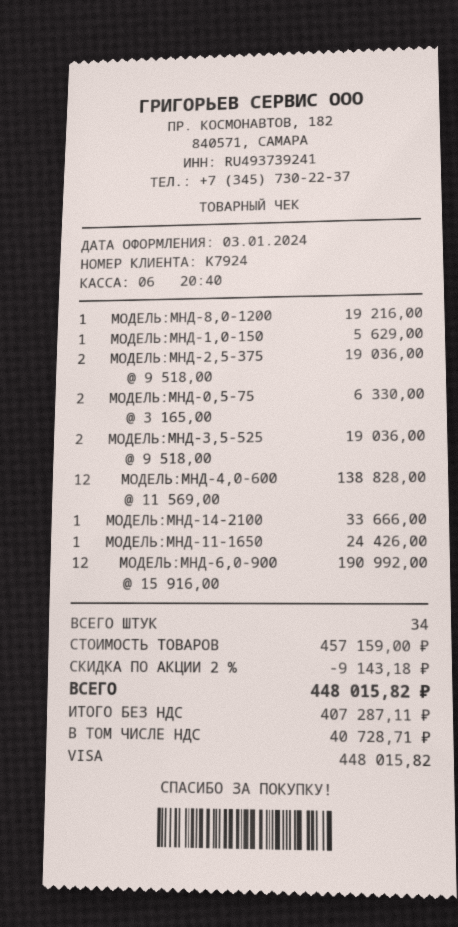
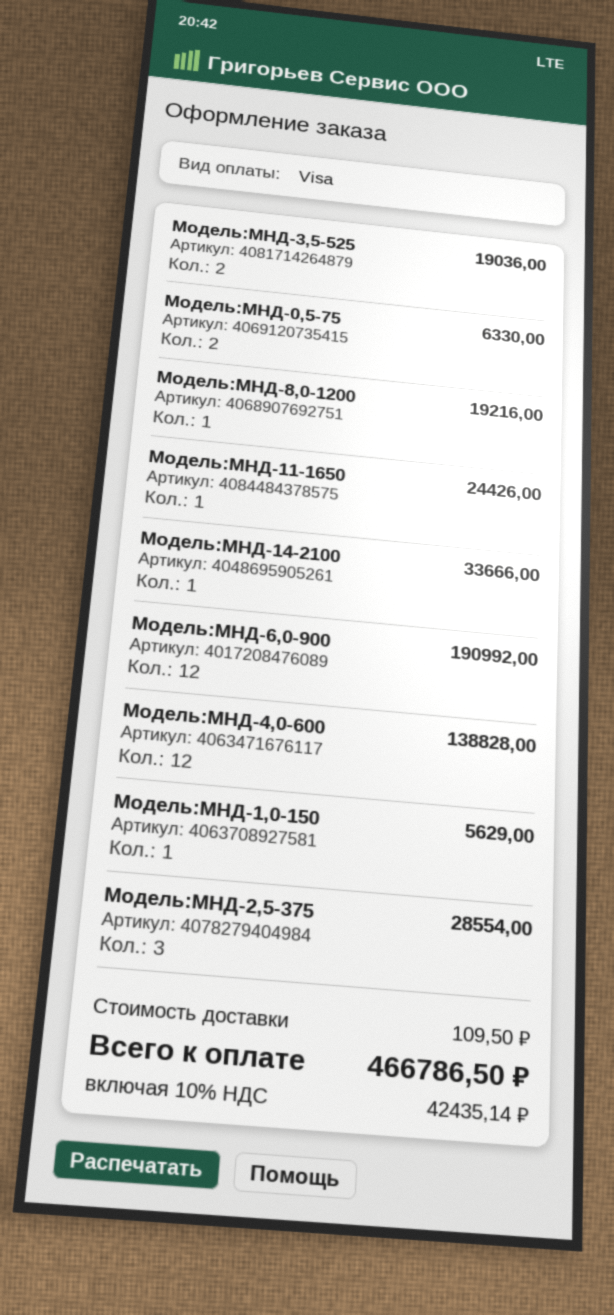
МОДЕЛЬ:МНД-2,5-375: 2 for 19036.00 -> 3 for 28554.00
discount: 2% = 9143.18 -> none
shipping: none -> 109.50
tax: 40728.71 -> 42435.14
total: 448015.82 -> 466786.50

